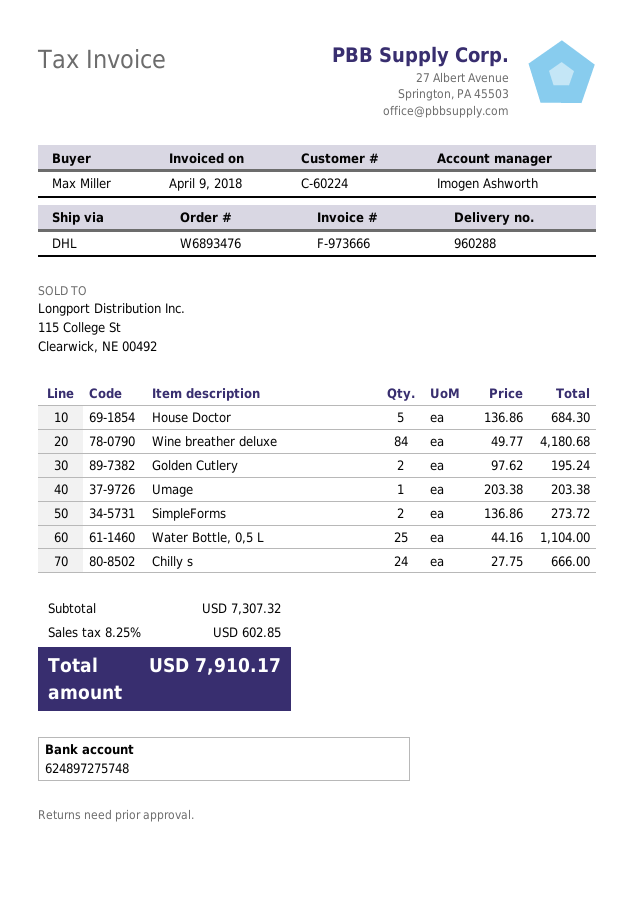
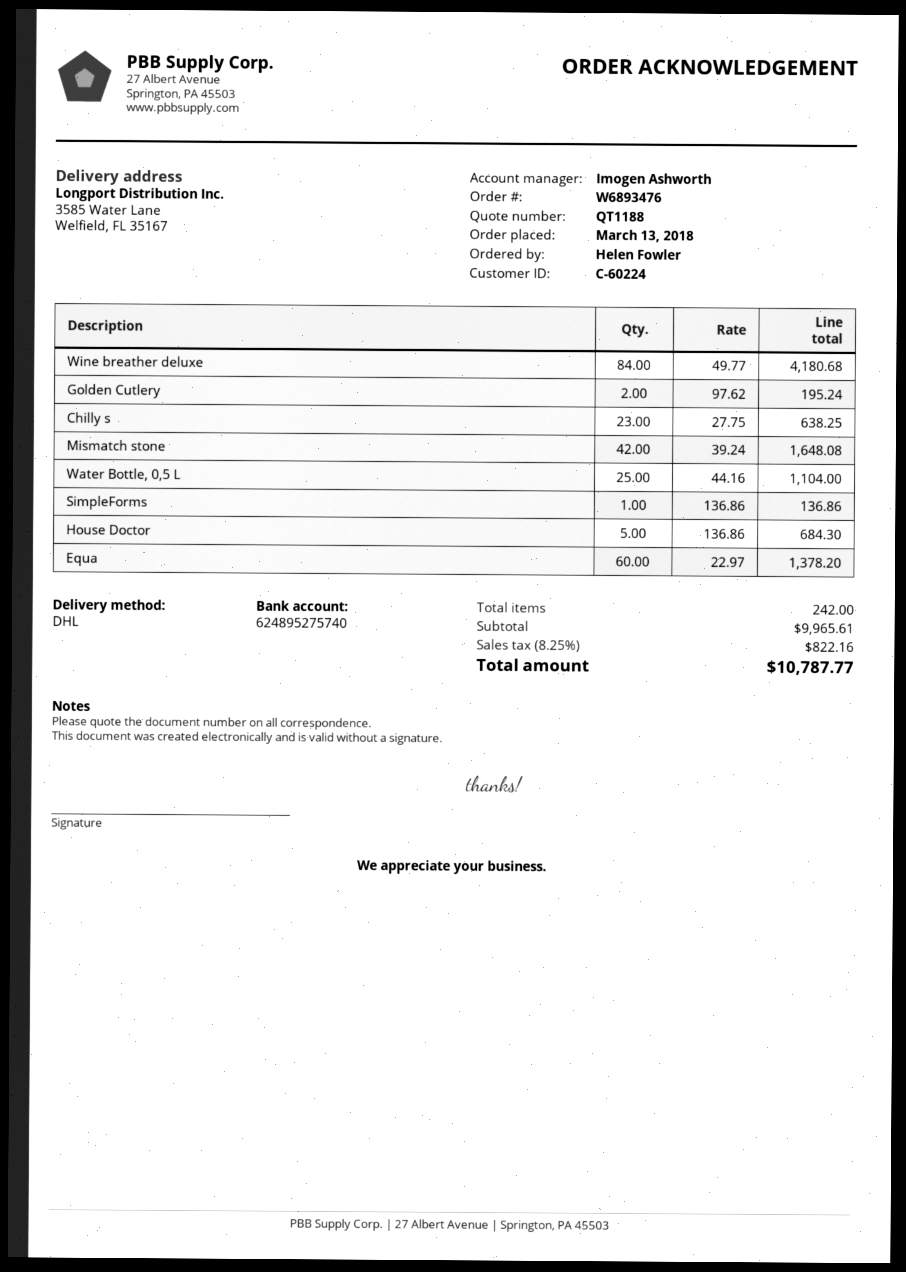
ordered by: Max Miller -> Helen Fowler
bank account: 624897275748 -> 624895275740
Umage: 1 x 203.38 = 203.38 -> none
SimpleForms: 2 x 136.86 = 273.72 -> 1 x 136.86 = 136.86
Chilly s: 24 x 27.75 = 666.00 -> 23 x 27.75 = 638.25
Mismatch stone: none -> 42 x 39.24 = 1648.08
Equa: none -> 60 x 22.97 = 1378.20
subtotal: 7307.32 -> 9965.61
tax: 8.25% = 602.85 -> 8.25% = 822.16
total: 7910.17 -> 10787.77

